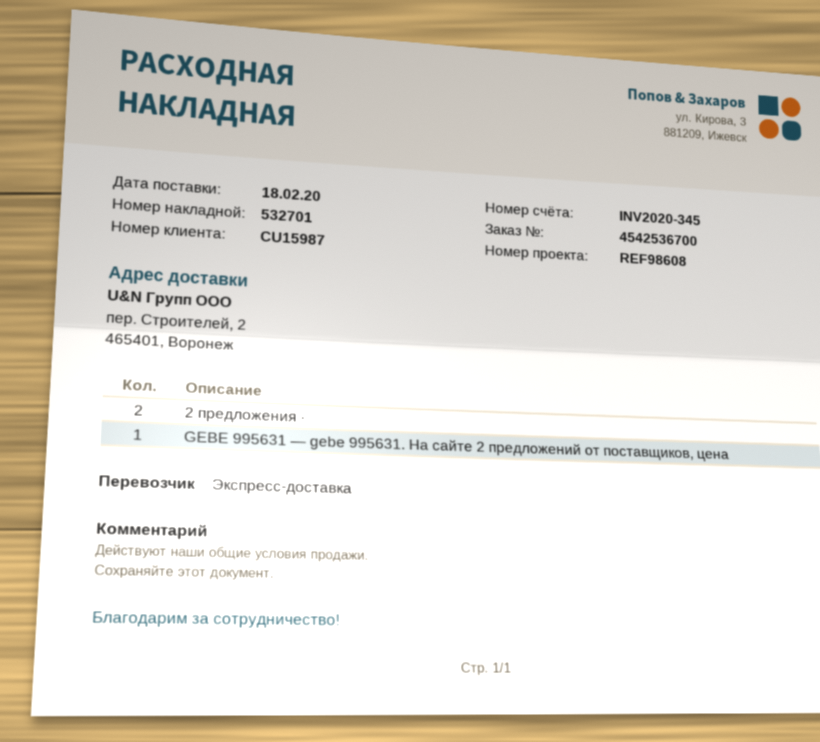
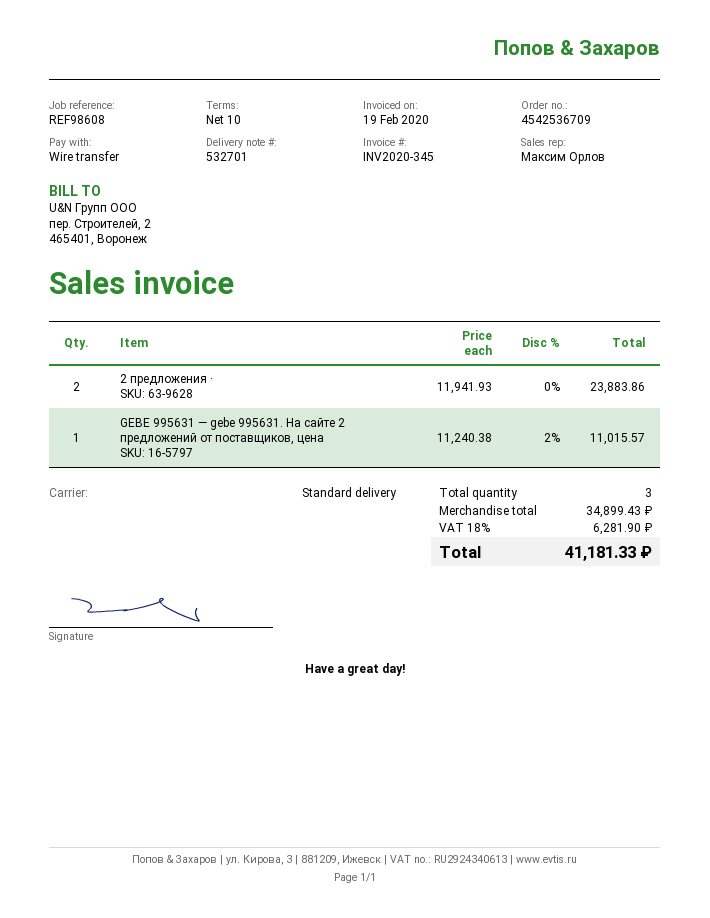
order number: 4542536700 -> 4542536709
shipping method: express -> standard

